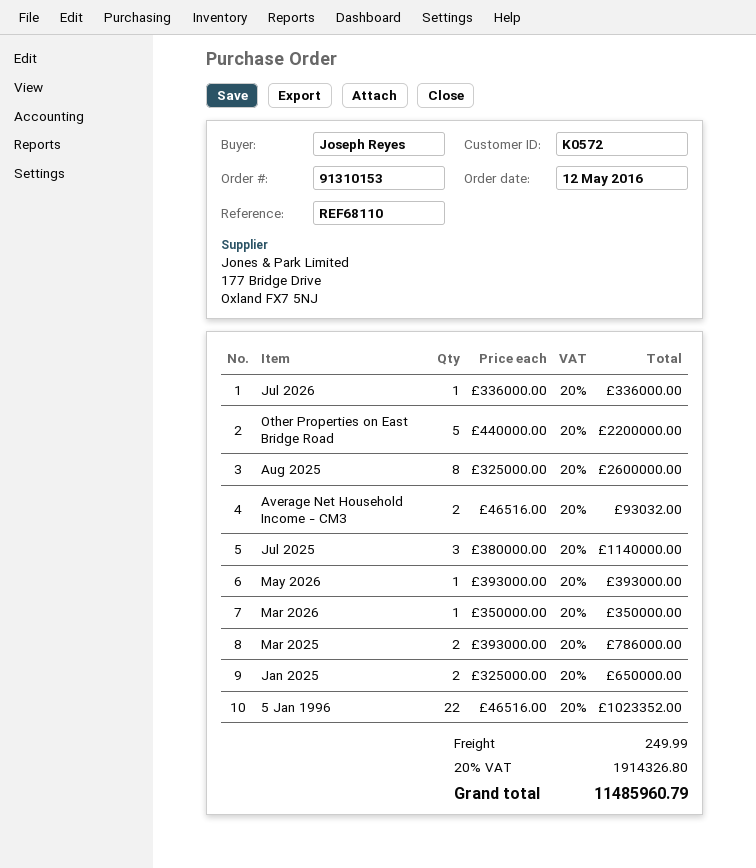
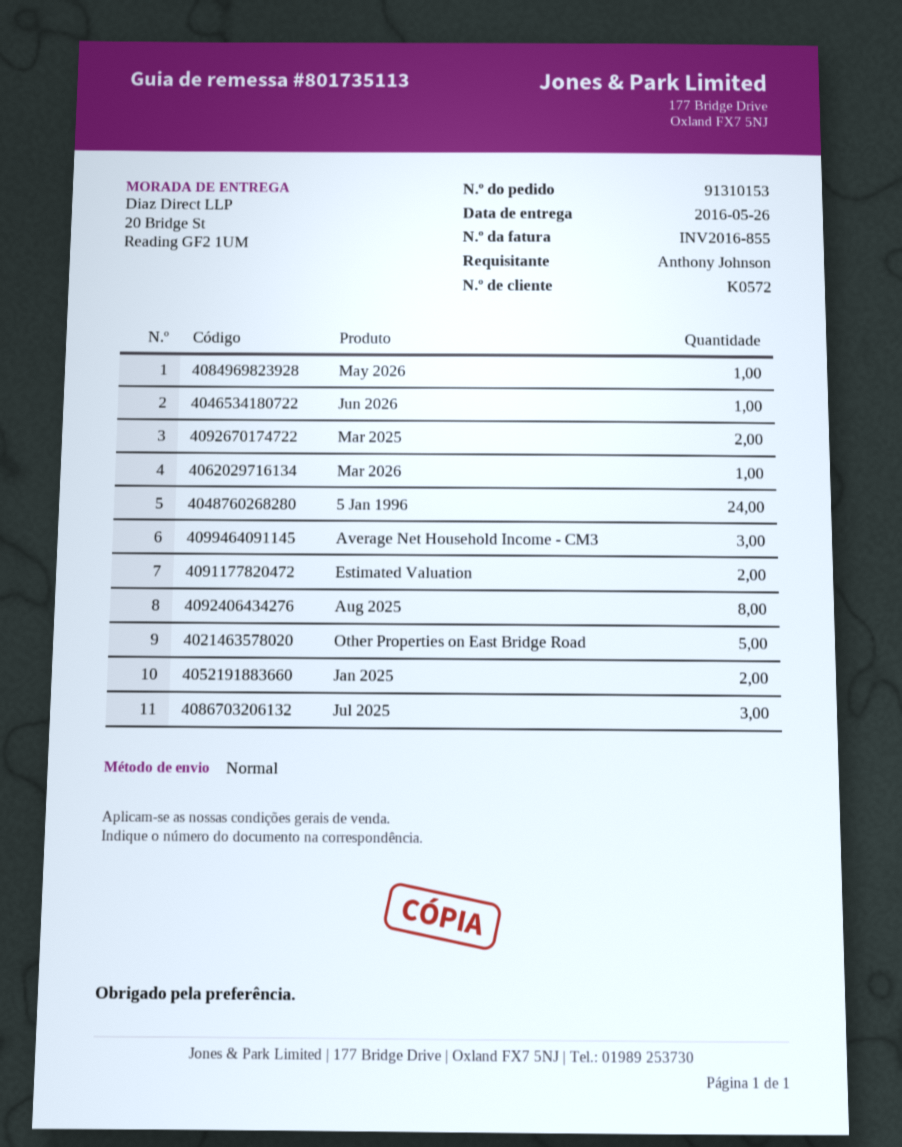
ordered by: Joseph Reyes -> Anthony Johnson
Jul 2026: 1 -> none
Average Net Household Income - CM3: 2 -> 3
5 Jan 1996: 22 -> 24
Jun 2026: none -> 1
Estimated Valuation: none -> 2

